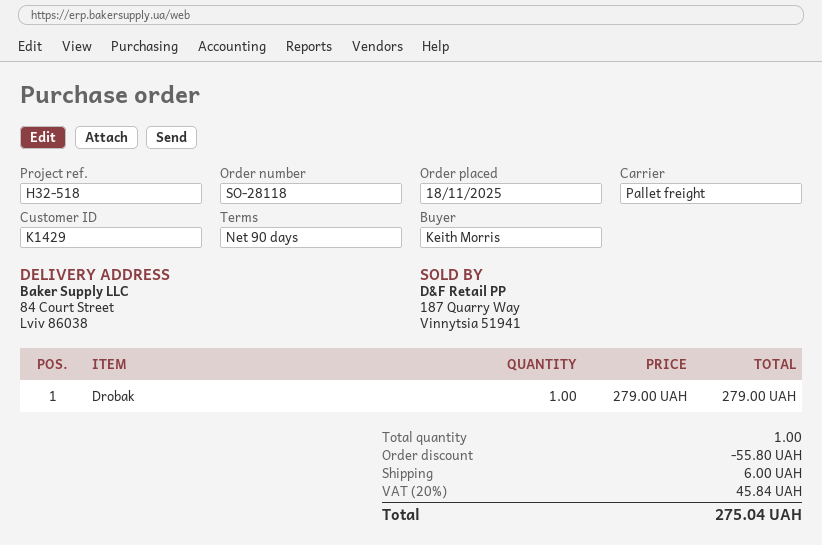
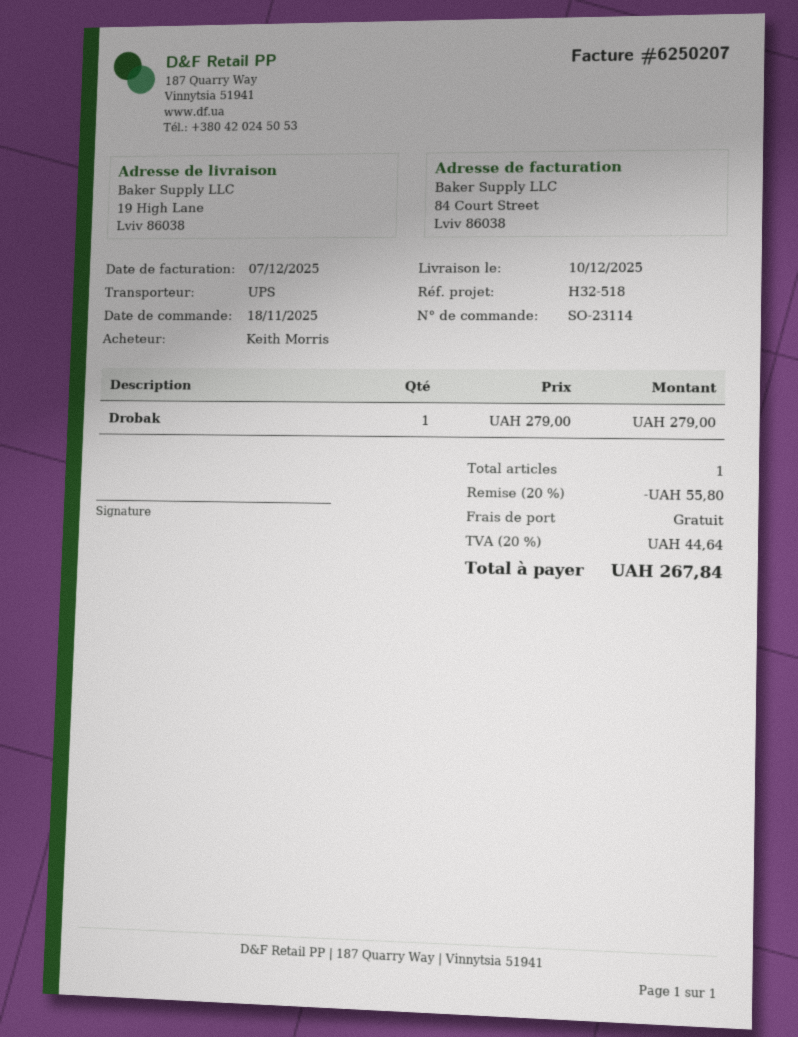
order number: SO-28118 -> SO-23114
shipping method: pallet freight -> UPS
ship to: 84 Court Street, Lviv 86038 -> 19 High Lane, Lviv 86038
shipping: 6.00 -> 0.00
tax: 20% = 45.84 -> 20% = 44.64
total: 275.04 -> 267.84

